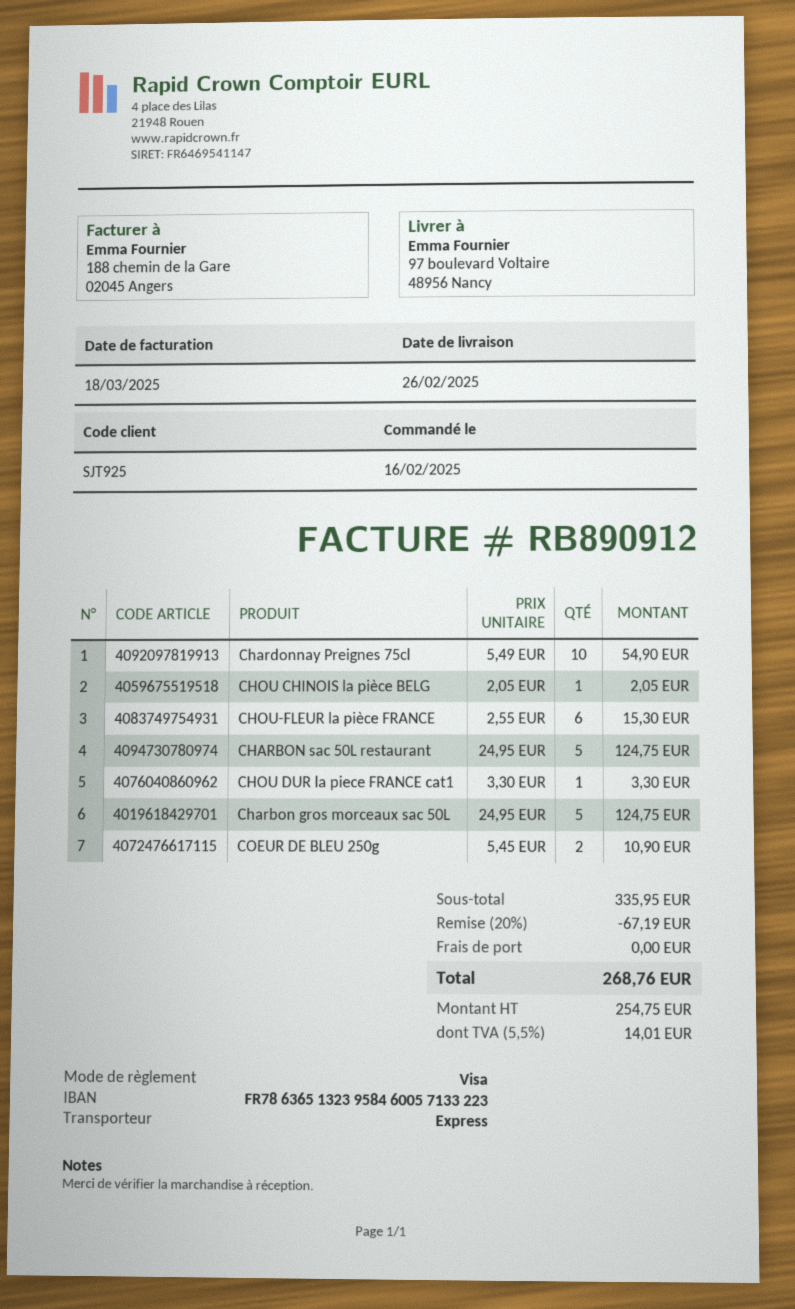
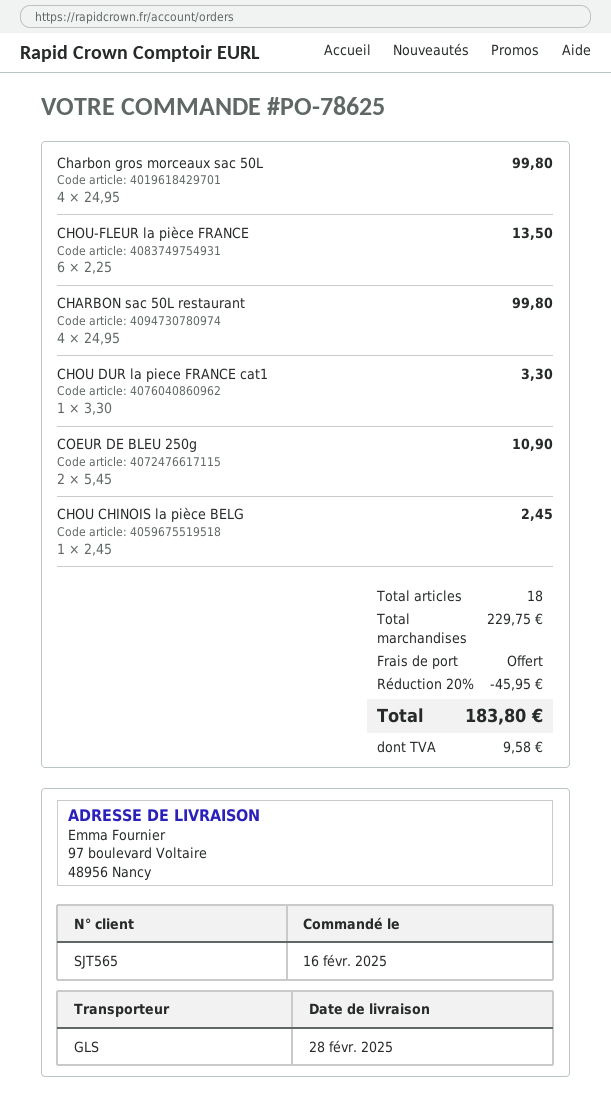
delivery date: 2025-02-26 -> 2025-02-28
customer number: SJT925 -> SJT565
shipping method: express -> GLS
Chardonnay Preignes 75cl: 10 x 5.49 = 54.90 -> none
CHOU CHINOIS la pièce BELG: 1 x 2.05 = 2.05 -> 1 x 2.45 = 2.45
CHOU-FLEUR la pièce FRANCE: 6 x 2.55 = 15.30 -> 6 x 2.25 = 13.50
CHARBON sac 50L restaurant: 5 x 24.95 = 124.75 -> 4 x 24.95 = 99.80
Charbon gros morceaux sac 50L: 5 x 24.95 = 124.75 -> 4 x 24.95 = 99.80
subtotal: 335.95 -> 229.75
discount: 20% = 67.19 -> 20% = 45.95
tax: 14.01 -> 9.58
total: 268.76 -> 183.80

